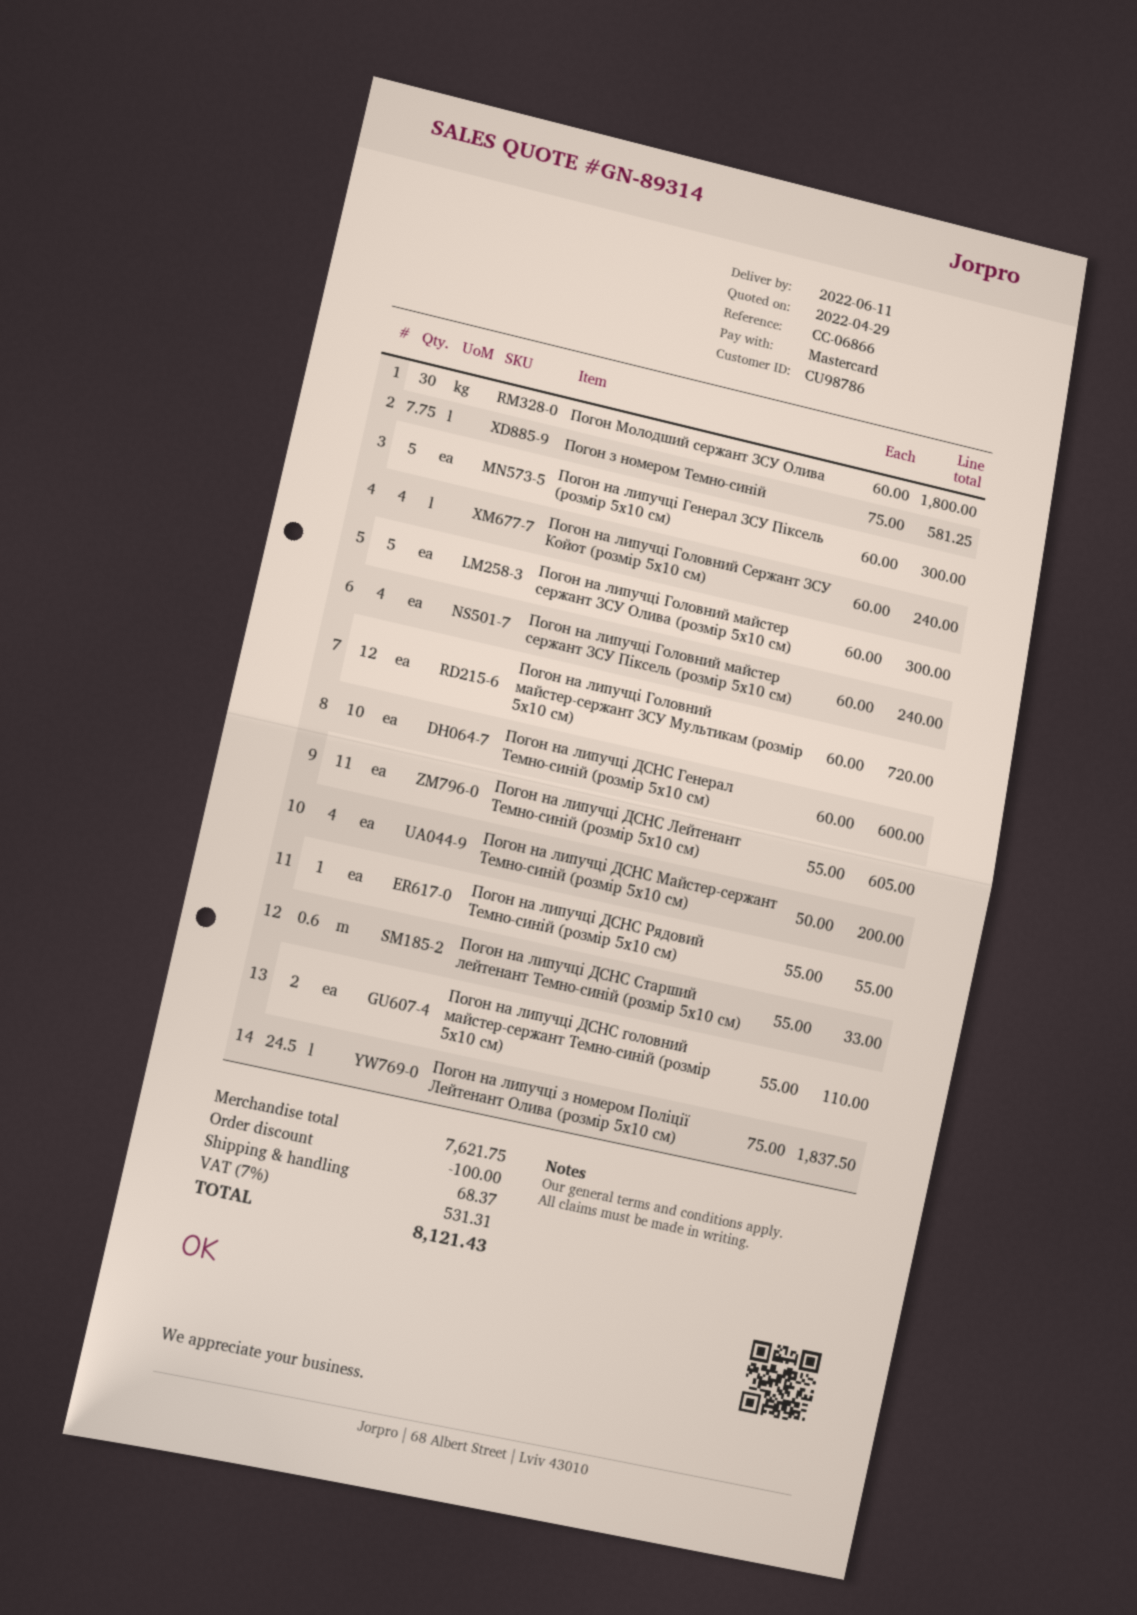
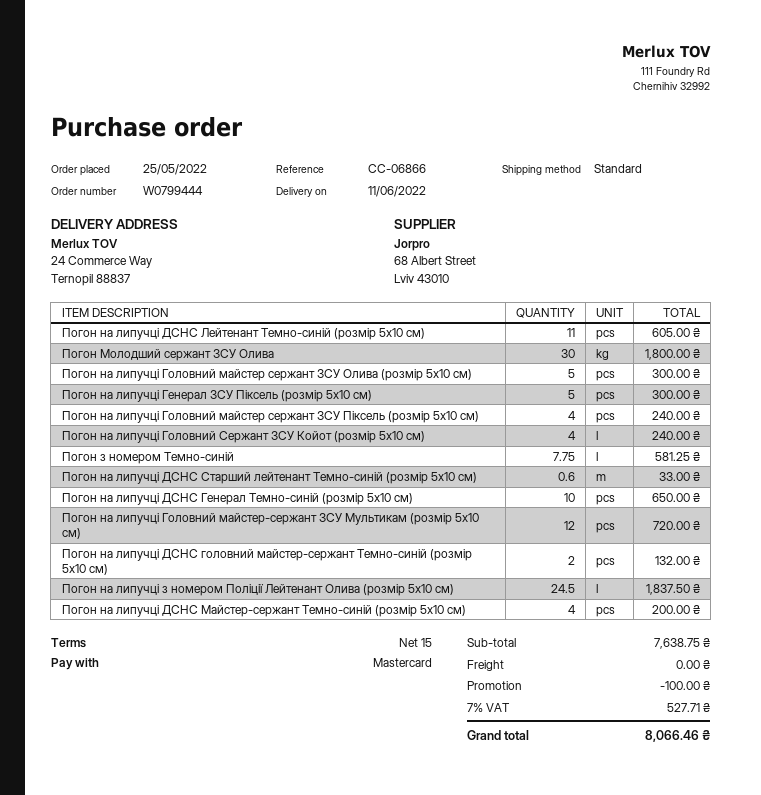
Погон на липучці ДСНС Генерал Темно-синій (розмір 5х10 см): 10 for 600.00 -> 10 for 650.00
Погон на липучці ДСНС Рядовий Темно-синій (розмір 5х10 см): 1 for 55.00 -> none
Погон на липучці ДСНС головний майстер-сержант Темно-синій (розмір 5х10 см): 2 for 110.00 -> 2 for 132.00
subtotal: 7621.75 -> 7638.75
shipping: 68.37 -> 0.00
tax: 7% = 531.31 -> 7% = 527.71
total: 8121.43 -> 8066.46

